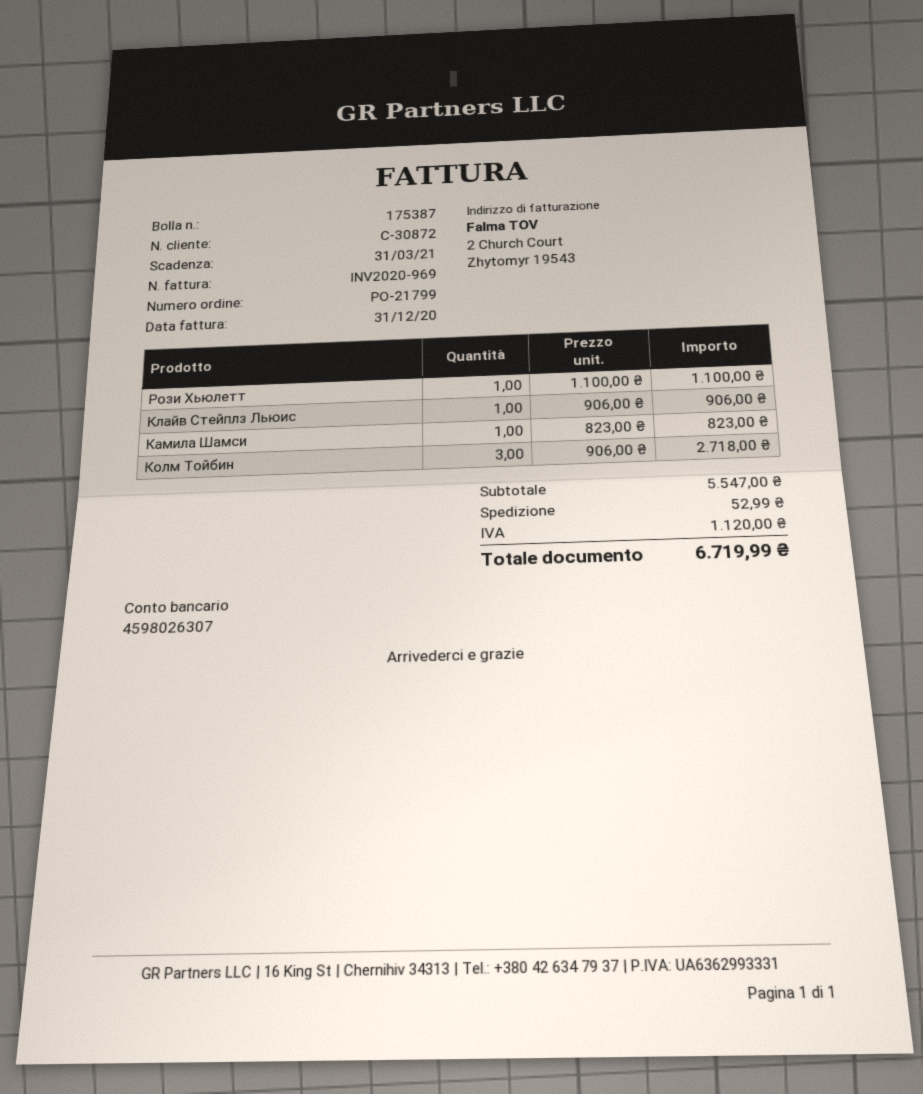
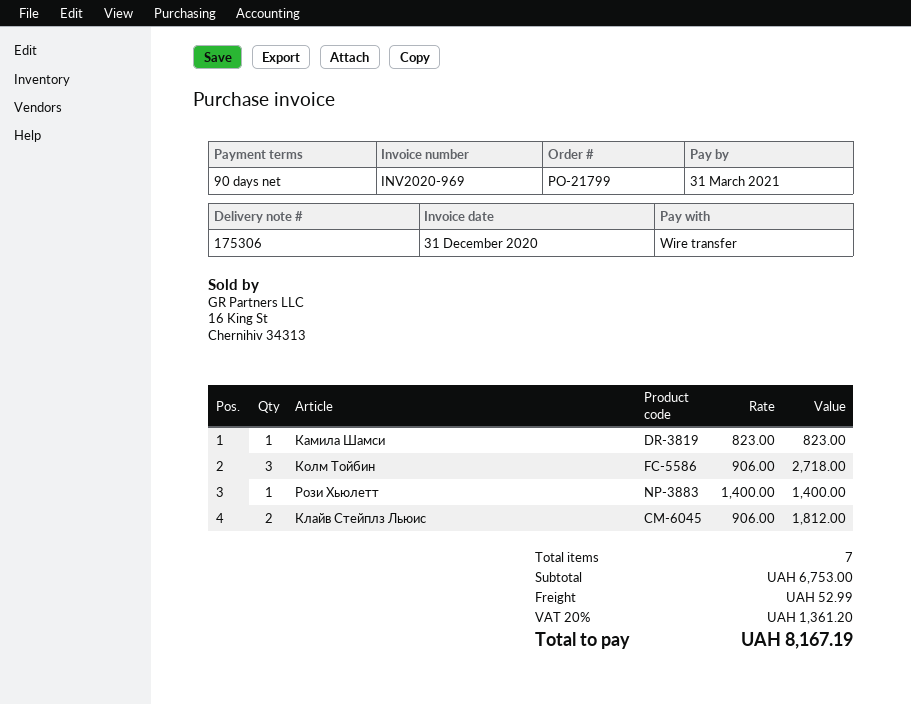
delivery note number: 175387 -> 175306
Рози Хьюлетт: 1 x 1100.00 = 1100.00 -> 1 x 1400.00 = 1400.00
Клайв Стейплз Льюис: 1 x 906.00 = 906.00 -> 2 x 906.00 = 1812.00
subtotal: 5547.00 -> 6753.00
tax: 1120.00 -> 1361.20
total: 6719.99 -> 8167.19

